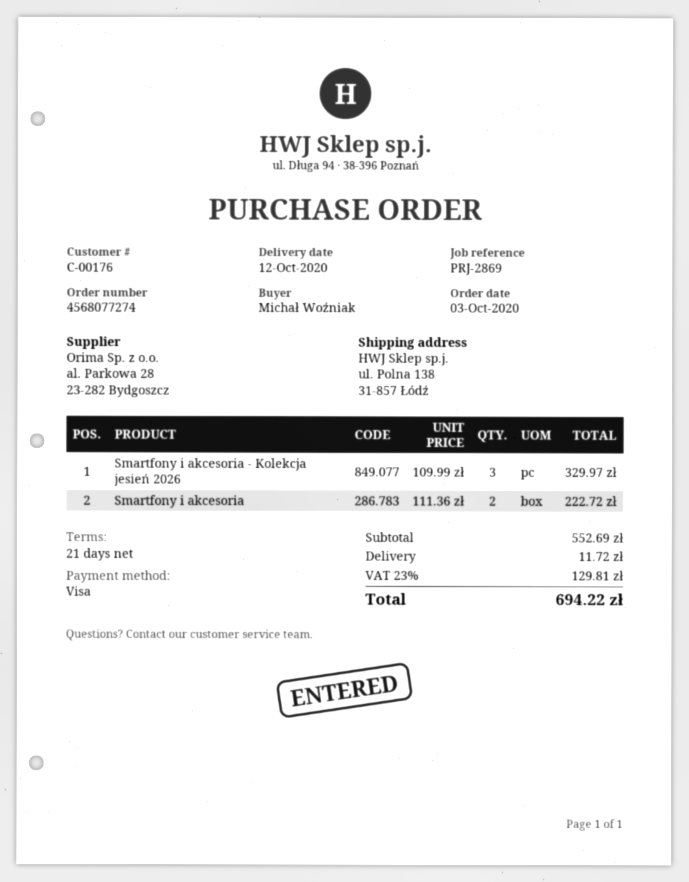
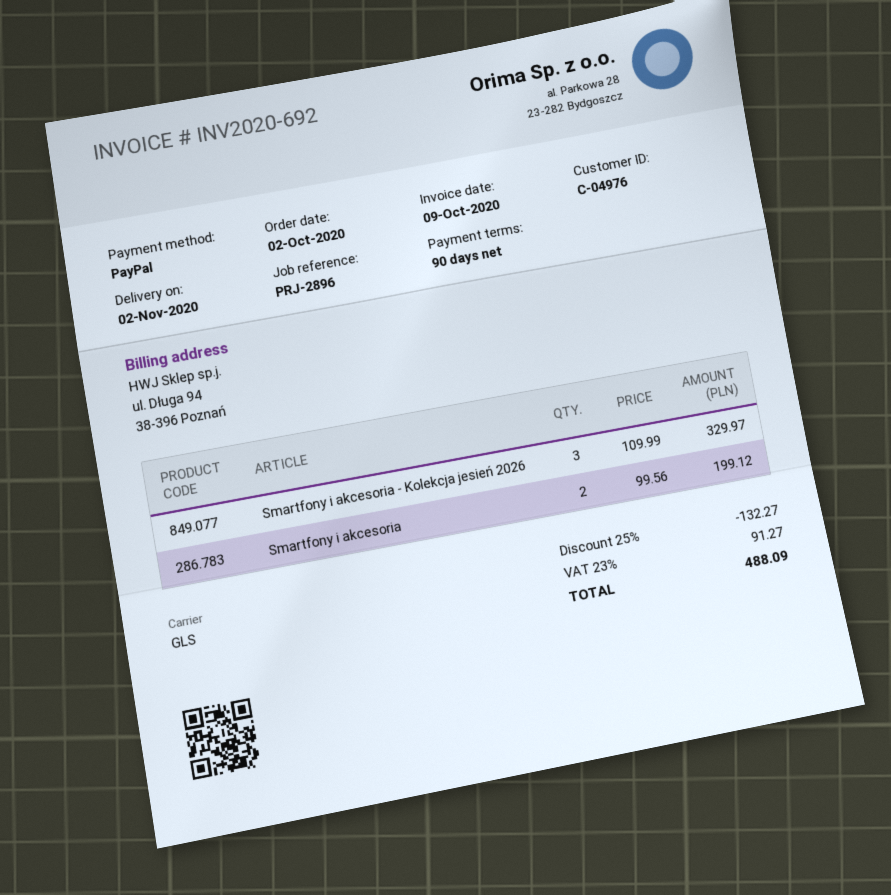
order date: 2020-10-03 -> 2020-10-02
delivery date: 2020-10-12 -> 2020-11-02
payment terms: 21 days -> 90 days
customer number: C-00176 -> C-04976
reference: PRJ-2869 -> PRJ-2896
payment method: Visa -> PayPal
Smartfony i akcesoria: 2 x 111.36 = 222.72 -> 2 x 99.56 = 199.12
discount: none -> 25% = 132.27
shipping: 11.72 -> none
tax: 23% = 129.81 -> 23% = 91.27
total: 694.22 -> 488.09

